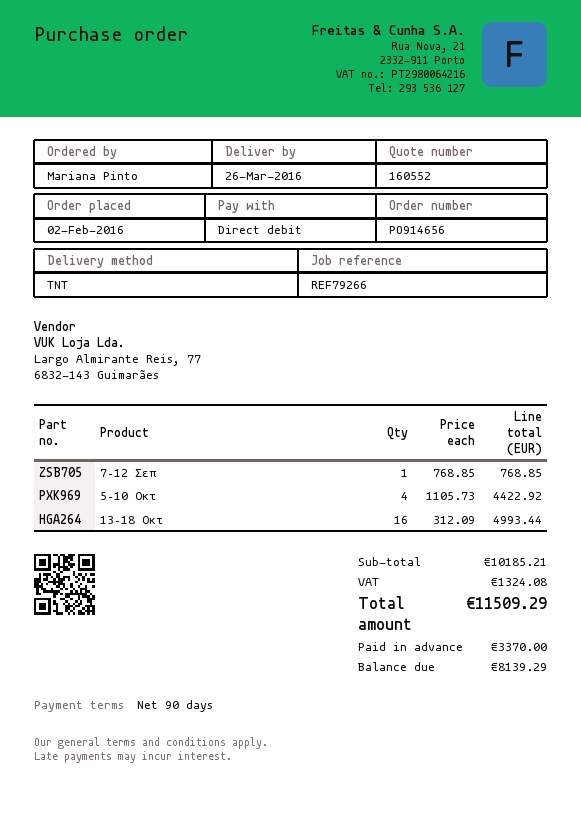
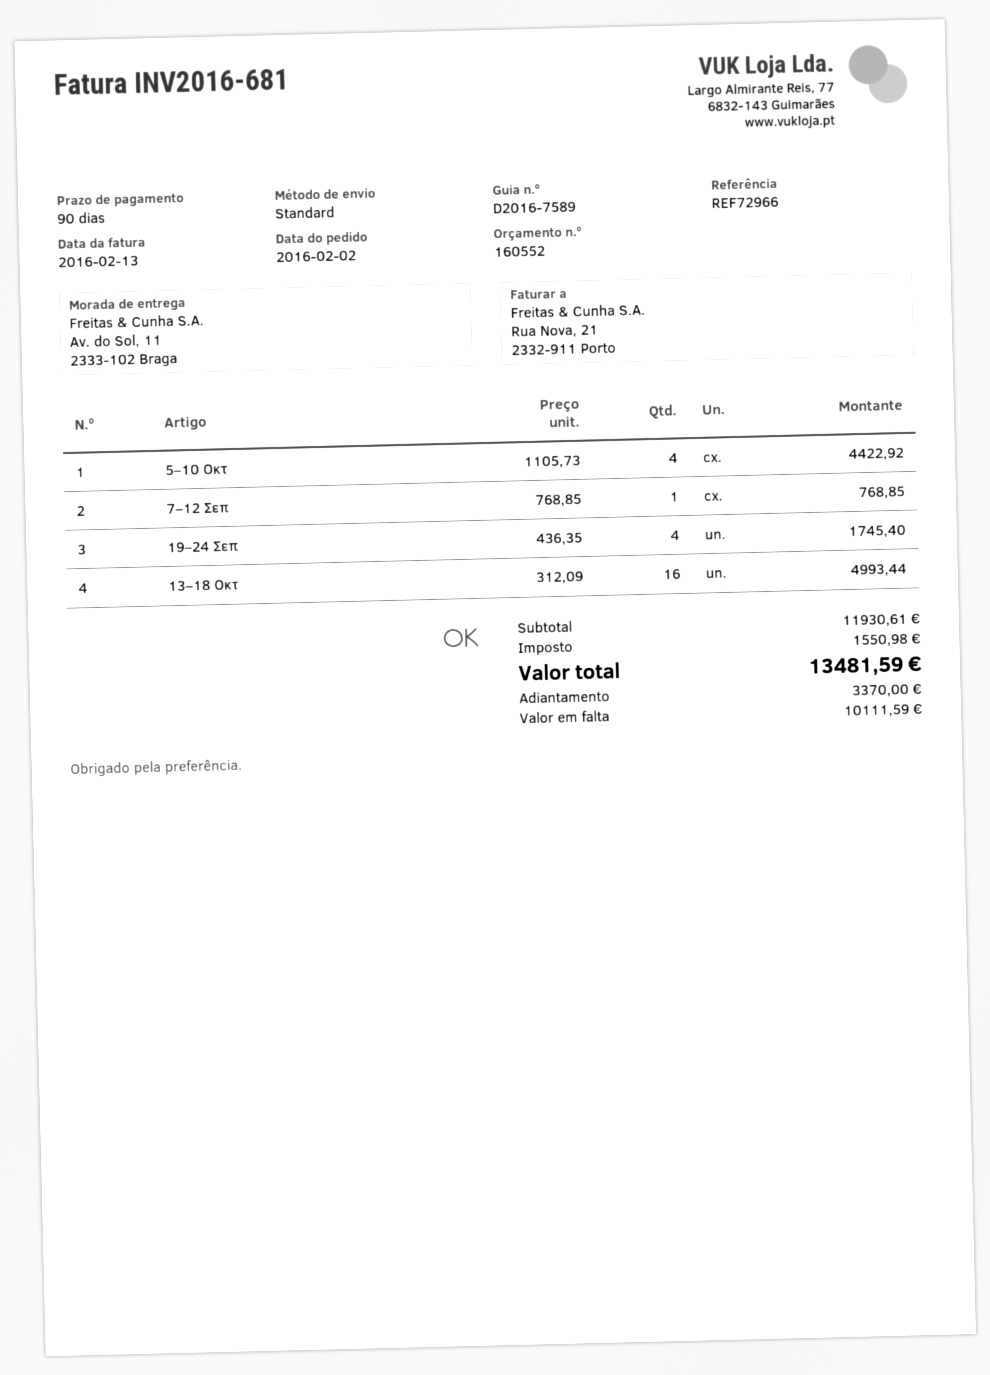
reference: REF79266 -> REF72966
shipping method: TNT -> standard
19–24 Σεπ: none -> 4 x 436.35 = 1745.40
subtotal: 10185.21 -> 11930.61
tax: 1324.08 -> 1550.98
total: 11509.29 -> 13481.59
balance: 8139.29 -> 10111.59

